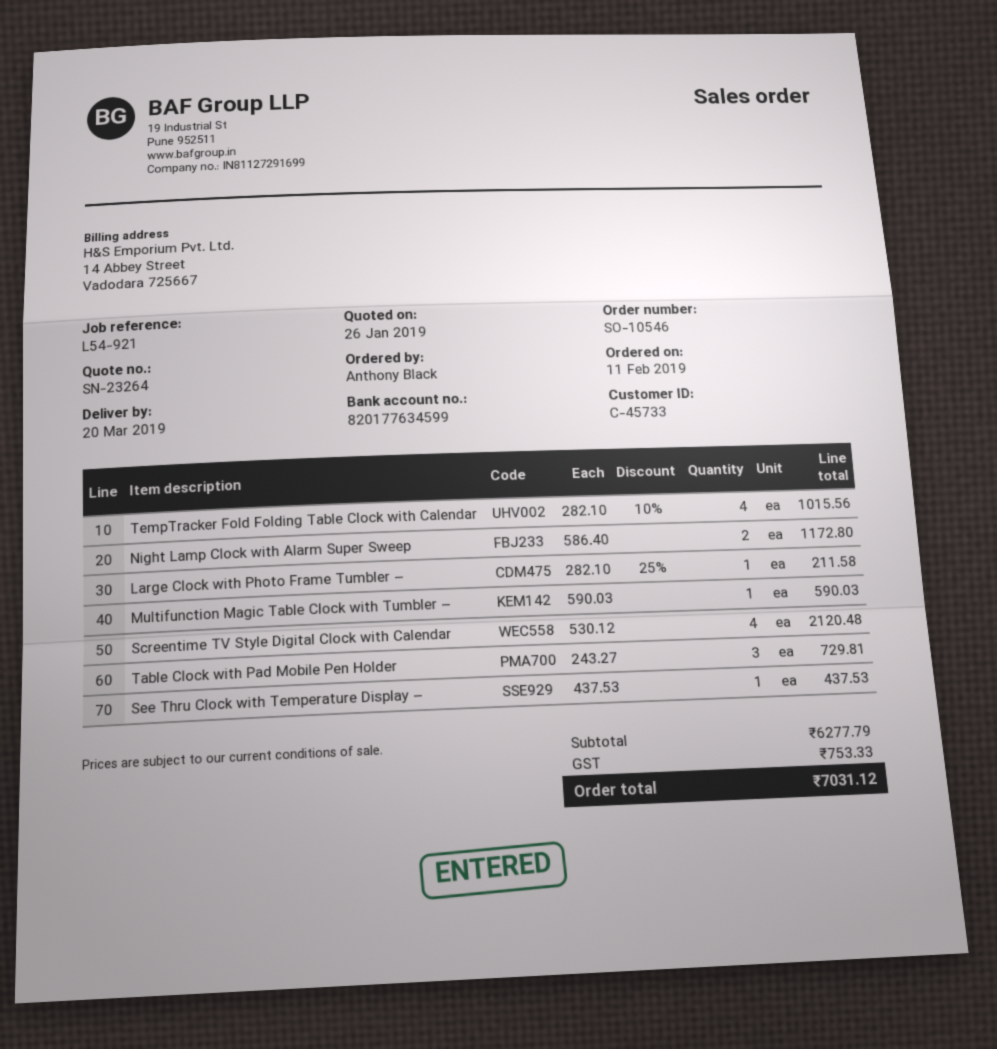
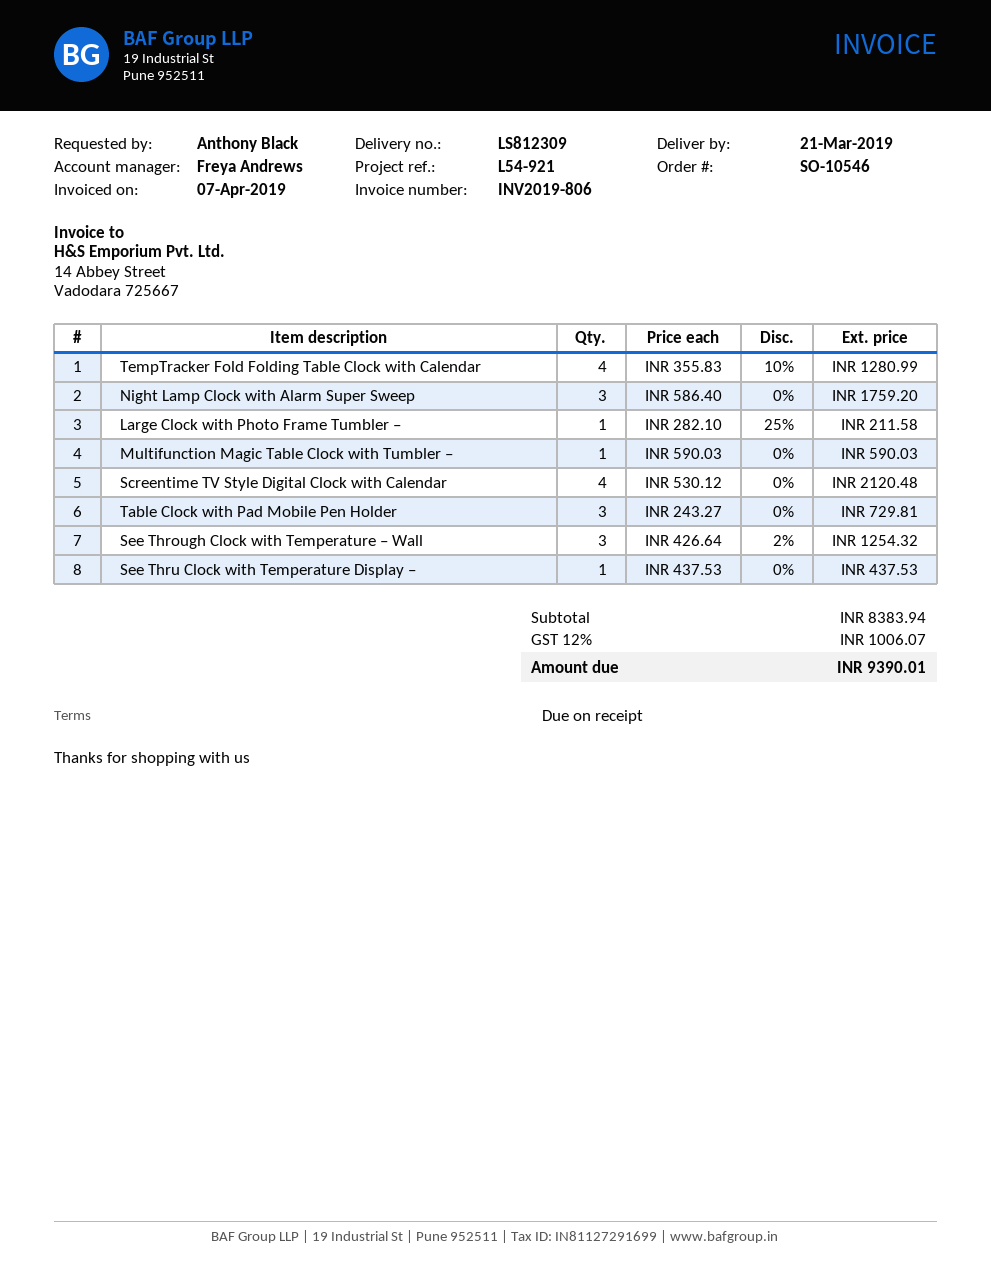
delivery date: 2019-03-20 -> 2019-03-21
TempTracker Fold Folding Table Clock with Calendar: 4 x 282.10 - 10% = 1015.56 -> 4 x 355.83 - 10% = 1280.99
Night Lamp Clock with Alarm Super Sweep: 2 x 586.40 = 1172.80 -> 3 x 586.40 = 1759.20
See Through Clock with Temperature – Wall: none -> 3 x 426.64 - 2% = 1254.32
subtotal: 6277.79 -> 8383.94
tax: 753.33 -> 1006.07
total: 7031.12 -> 9390.01

